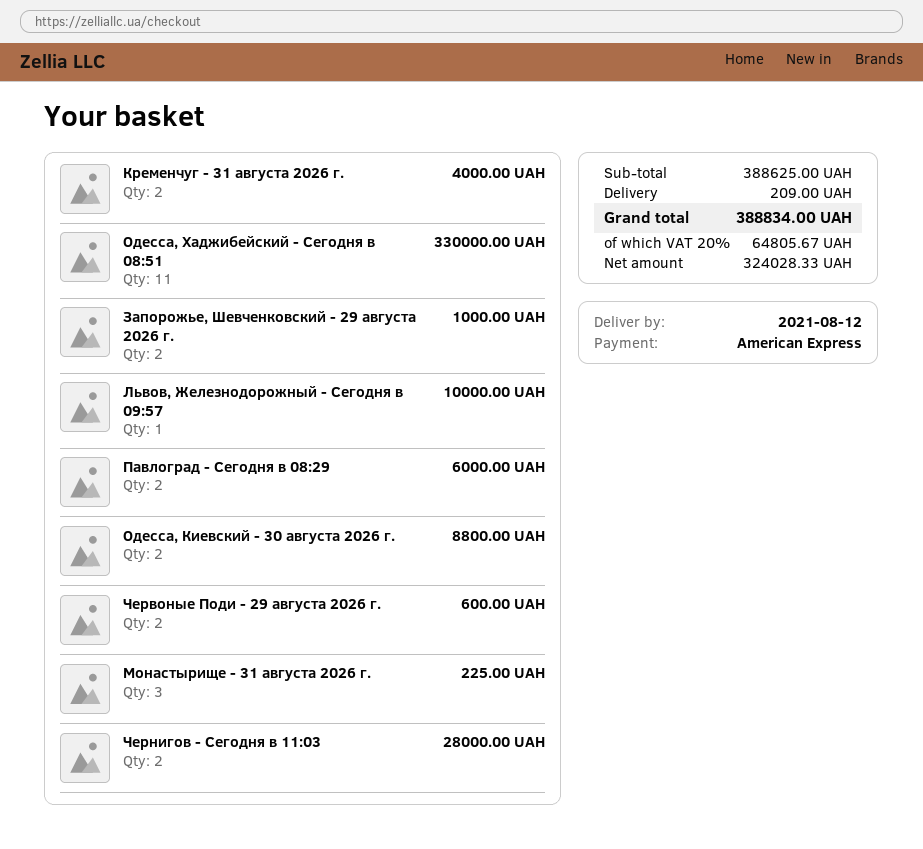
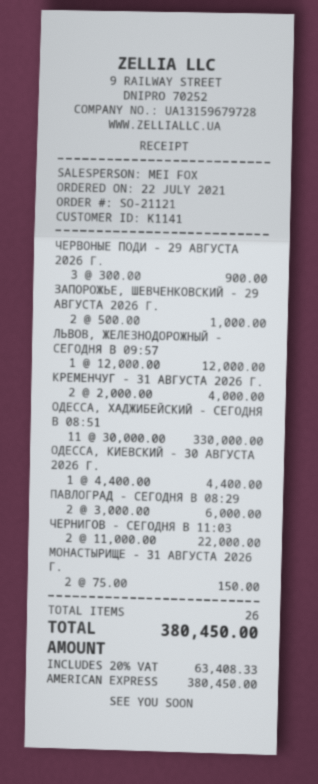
Львов, Железнодорожный - Сегодня в 09:57: 1 for 10000.00 -> 1 for 12000.00
Одесса, Киевский - 30 августа 2026 г.: 2 for 8800.00 -> 1 for 4400.00
Червоные Поди - 29 августа 2026 г.: 2 for 600.00 -> 3 for 900.00
Монастырище - 31 августа 2026 г.: 3 for 225.00 -> 2 for 150.00
Чернигов - Сегодня в 11:03: 2 for 28000.00 -> 2 for 22000.00
shipping: 209.00 -> none
tax: 20% = 64805.67 -> 20% = 63408.33
total: 388834.00 -> 380450.00

